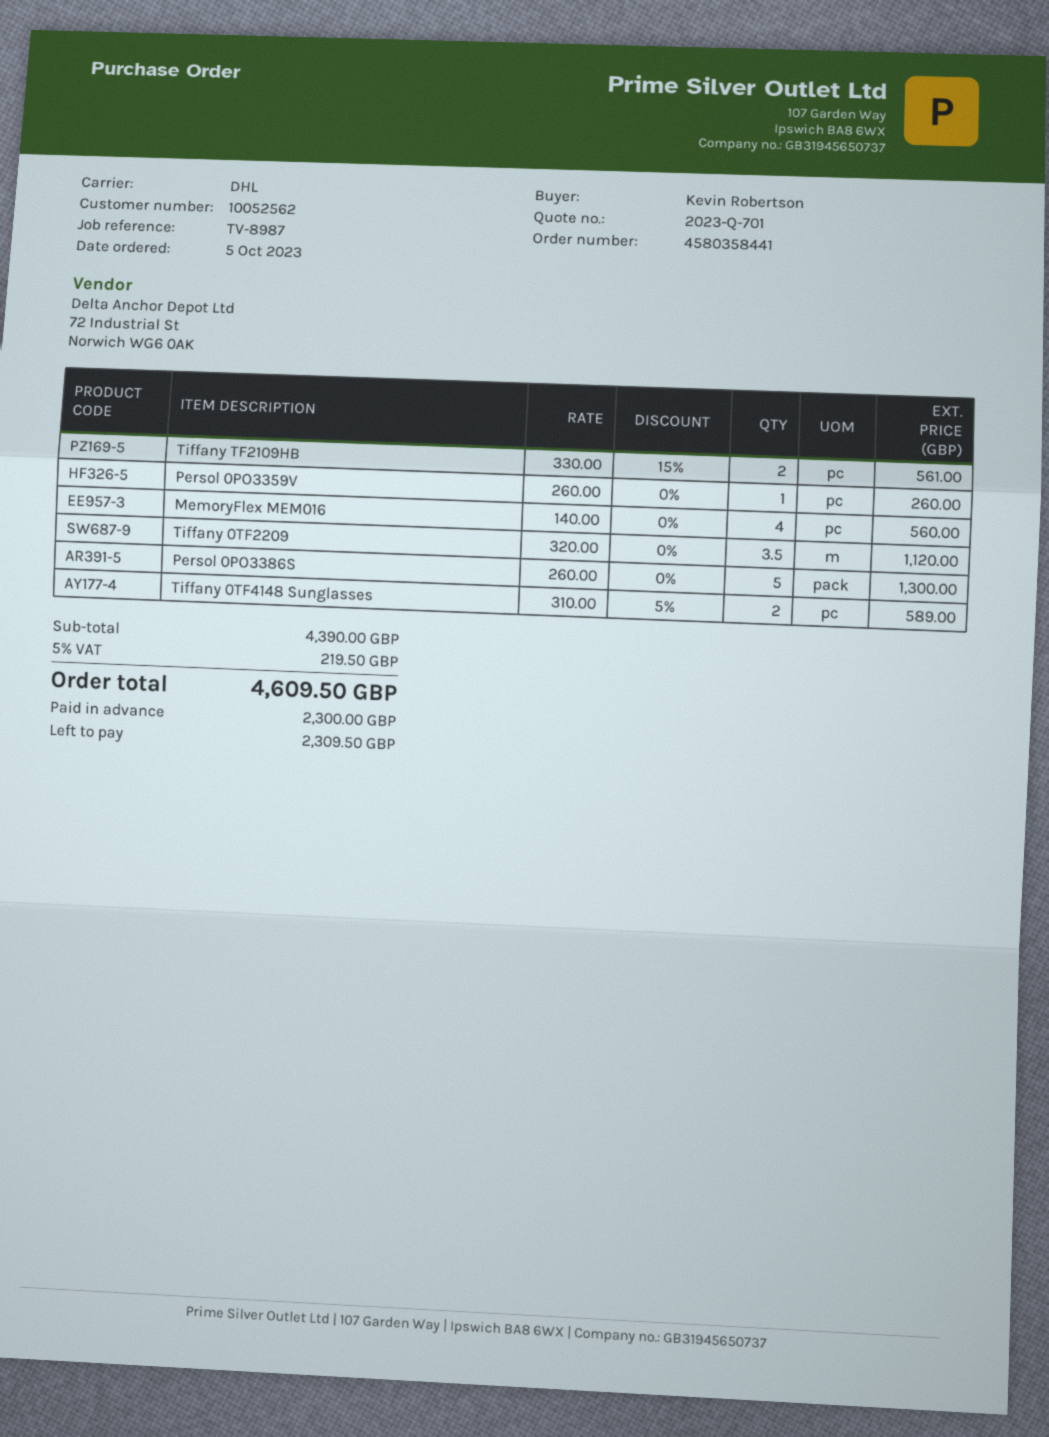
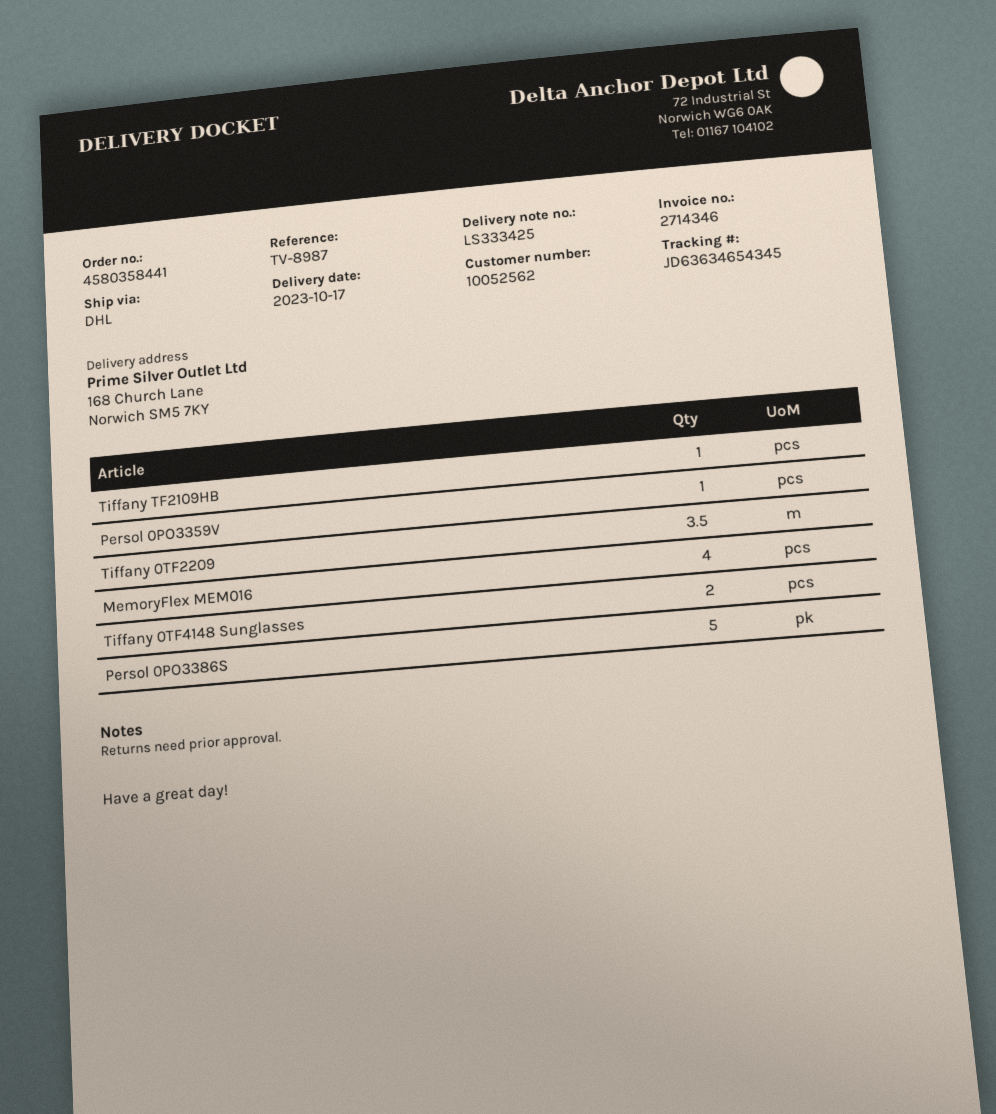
Tiffany TF2109HB: 2 -> 1

